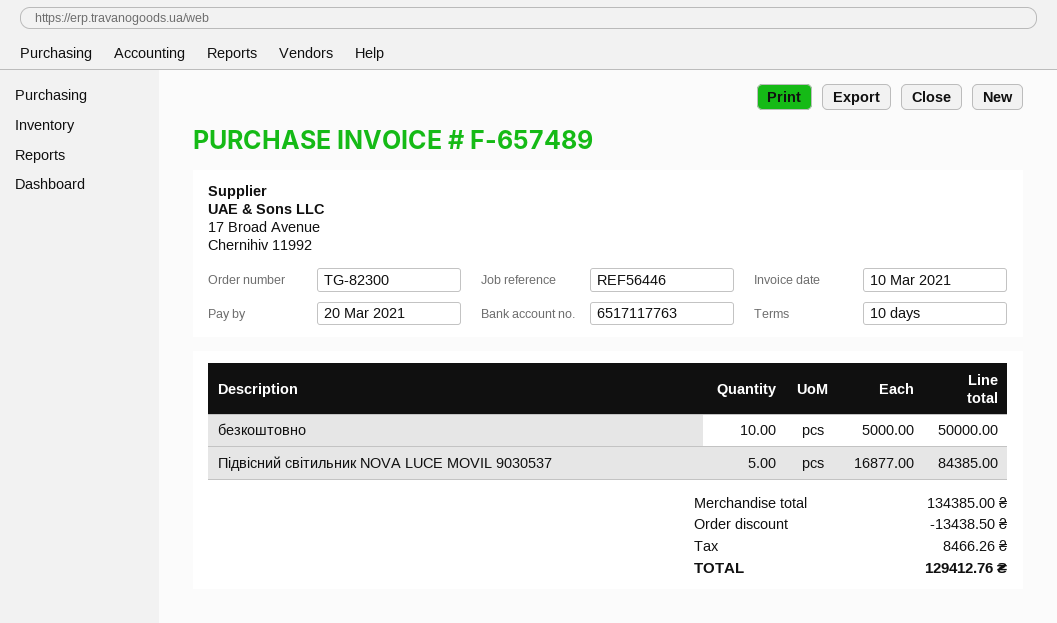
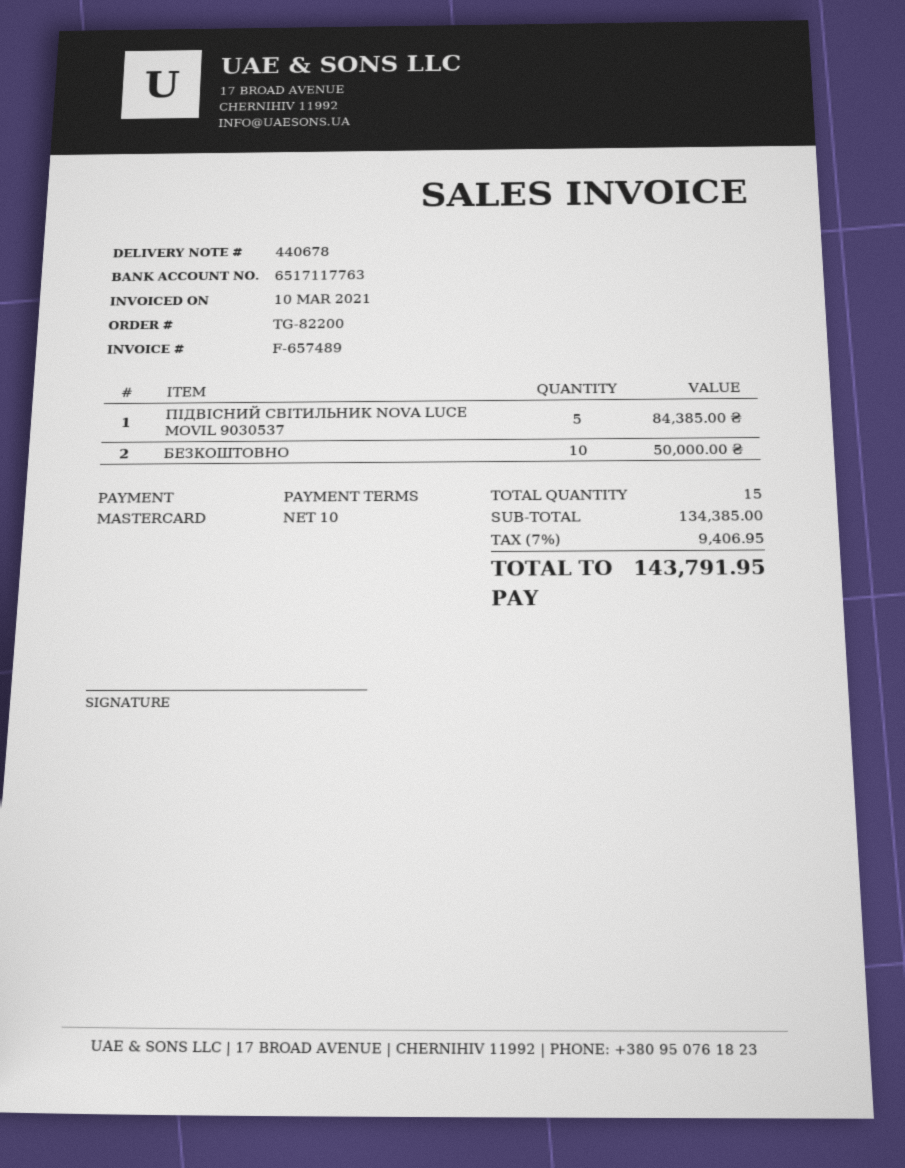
order number: TG-82300 -> TG-82200
discount: 13438.50 -> none
tax: 8466.26 -> 9406.95
total: 129412.76 -> 143791.95

